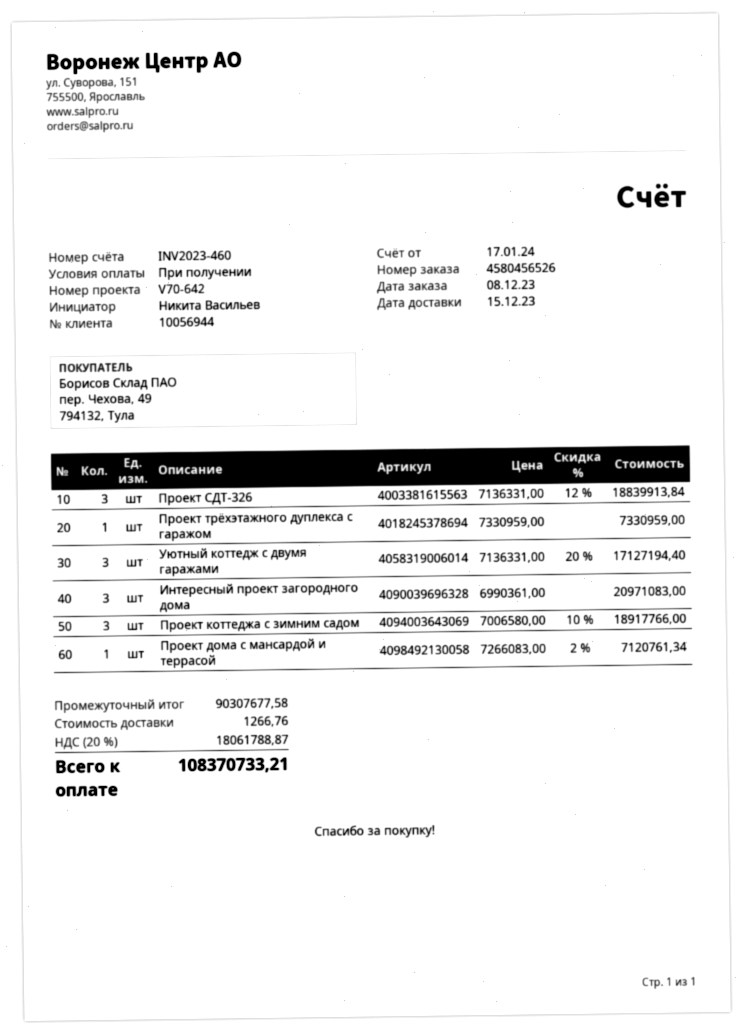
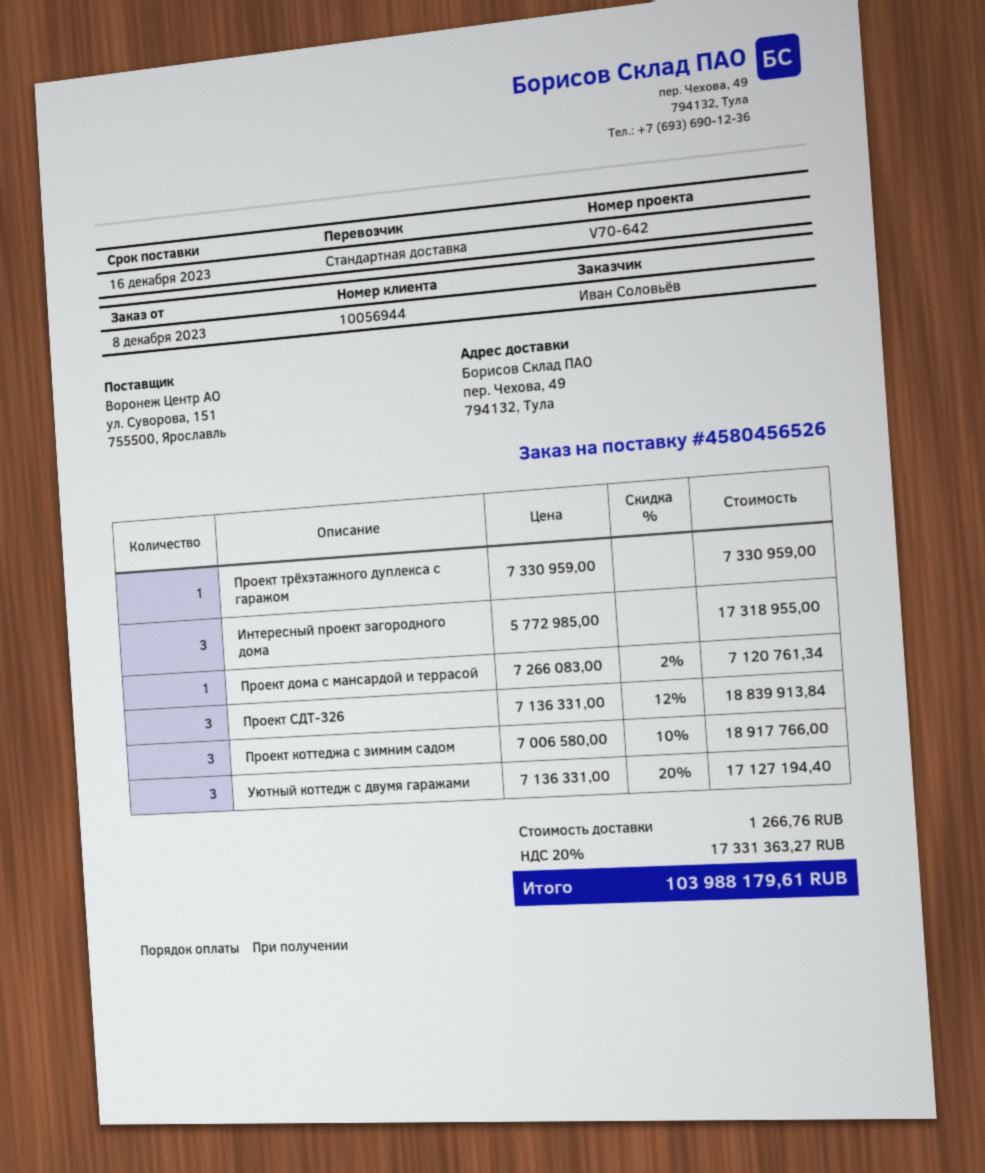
delivery date: 2023-12-15 -> 2023-12-16
ordered by: Никита Васильев -> Иван Соловьёв
Интересный проект загородного дома: 3 x 6990361.00 = 20971083.00 -> 3 x 5772985.00 = 17318955.00
tax: 20% = 18061788.87 -> 20% = 17331363.27
total: 108370733.21 -> 103988179.61

